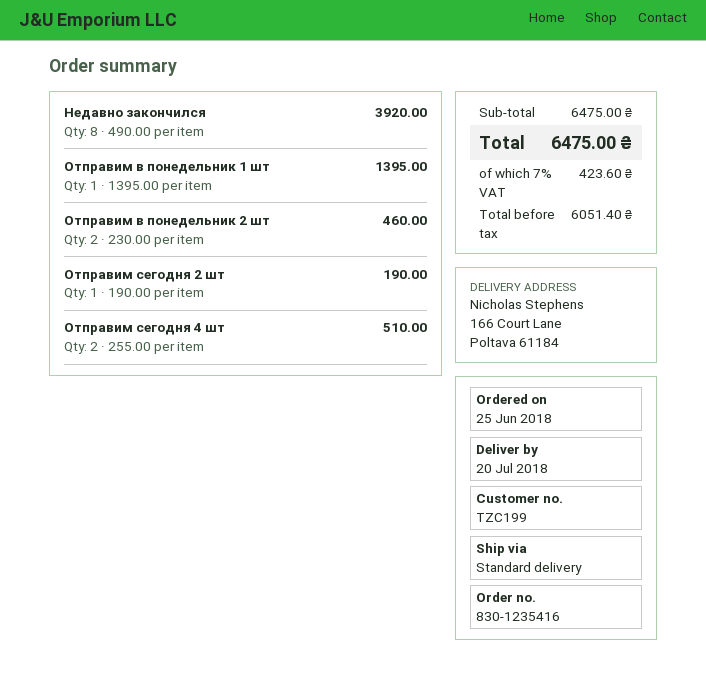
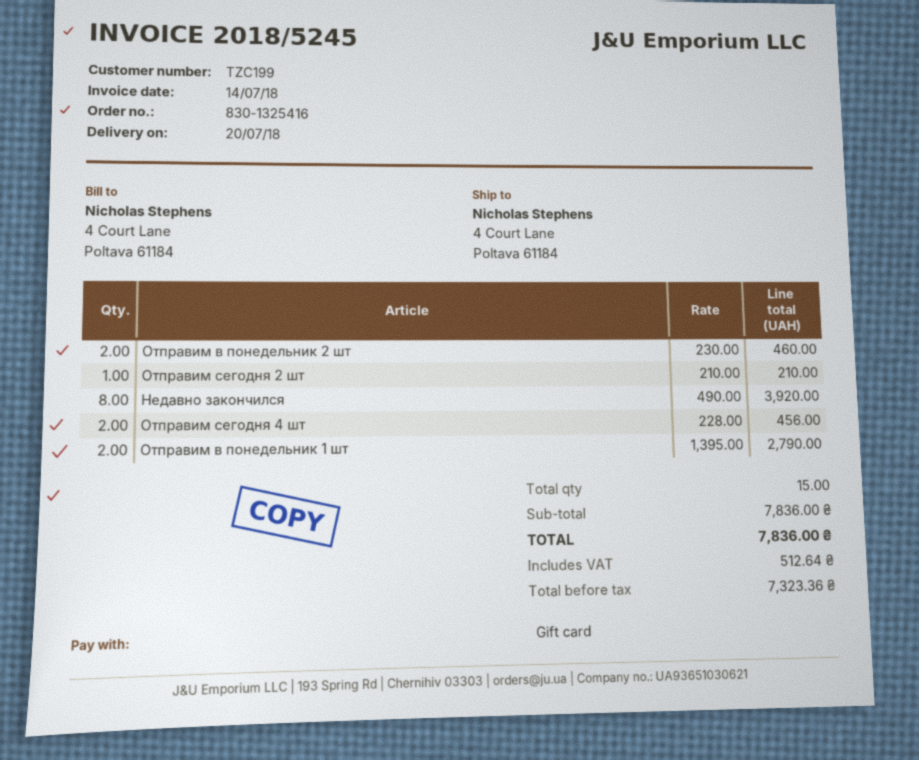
order number: 830-1235416 -> 830-1325416
ship to: 166 Court Lane, Poltava 61184 -> 4 Court Lane, Poltava 61184
Отправим в понедельник 1 шт: 1 x 1395.00 = 1395.00 -> 2 x 1395.00 = 2790.00
Отправим сегодня 2 шт: 1 x 190.00 = 190.00 -> 1 x 210.00 = 210.00
Отправим сегодня 4 шт: 2 x 255.00 = 510.00 -> 2 x 228.00 = 456.00
subtotal: 6475.00 -> 7836.00
net: 6051.40 -> 7323.36
tax: 423.60 -> 512.64
total: 6475.00 -> 7836.00

